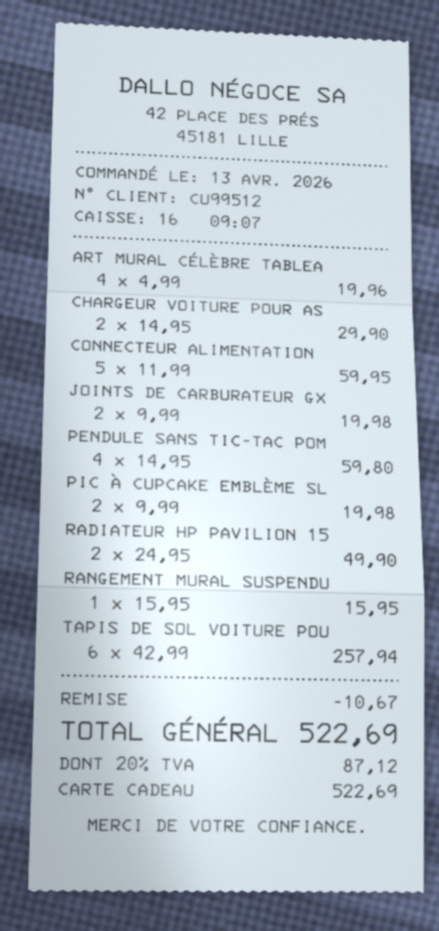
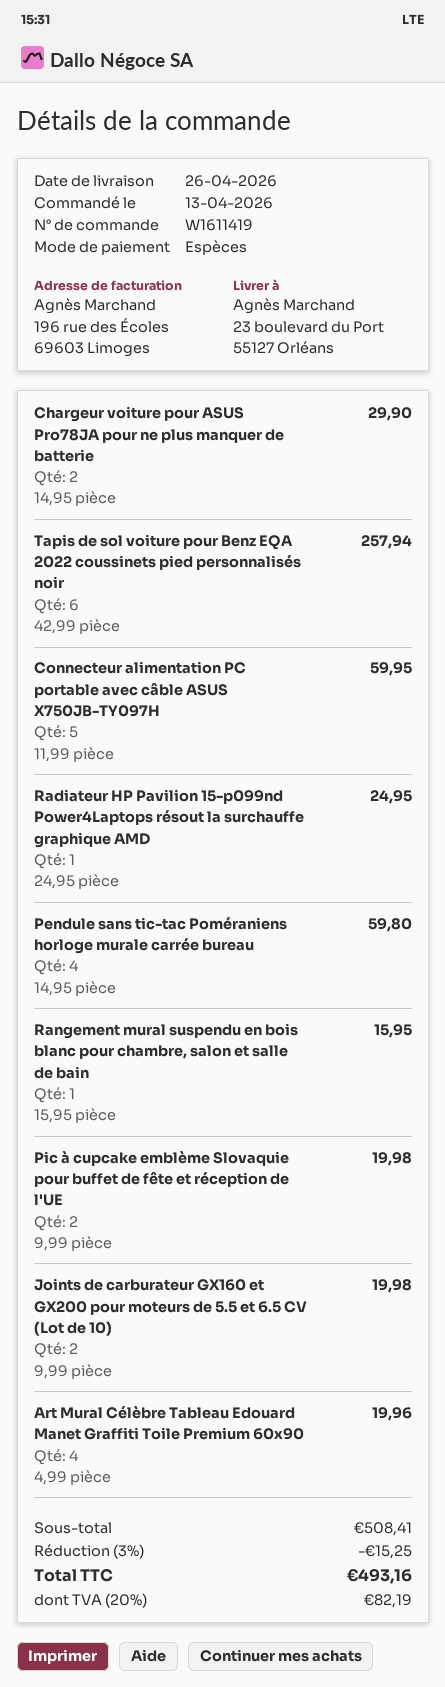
payment method: gift card -> cash
RADIATEUR HP PAVILION 15: 2 x 24.95 = 49.90 -> 1 x 24.95 = 24.95
discount: 10.67 -> 15.25
tax: 20% = 87.12 -> 20% = 82.19
total: 522.69 -> 493.16

